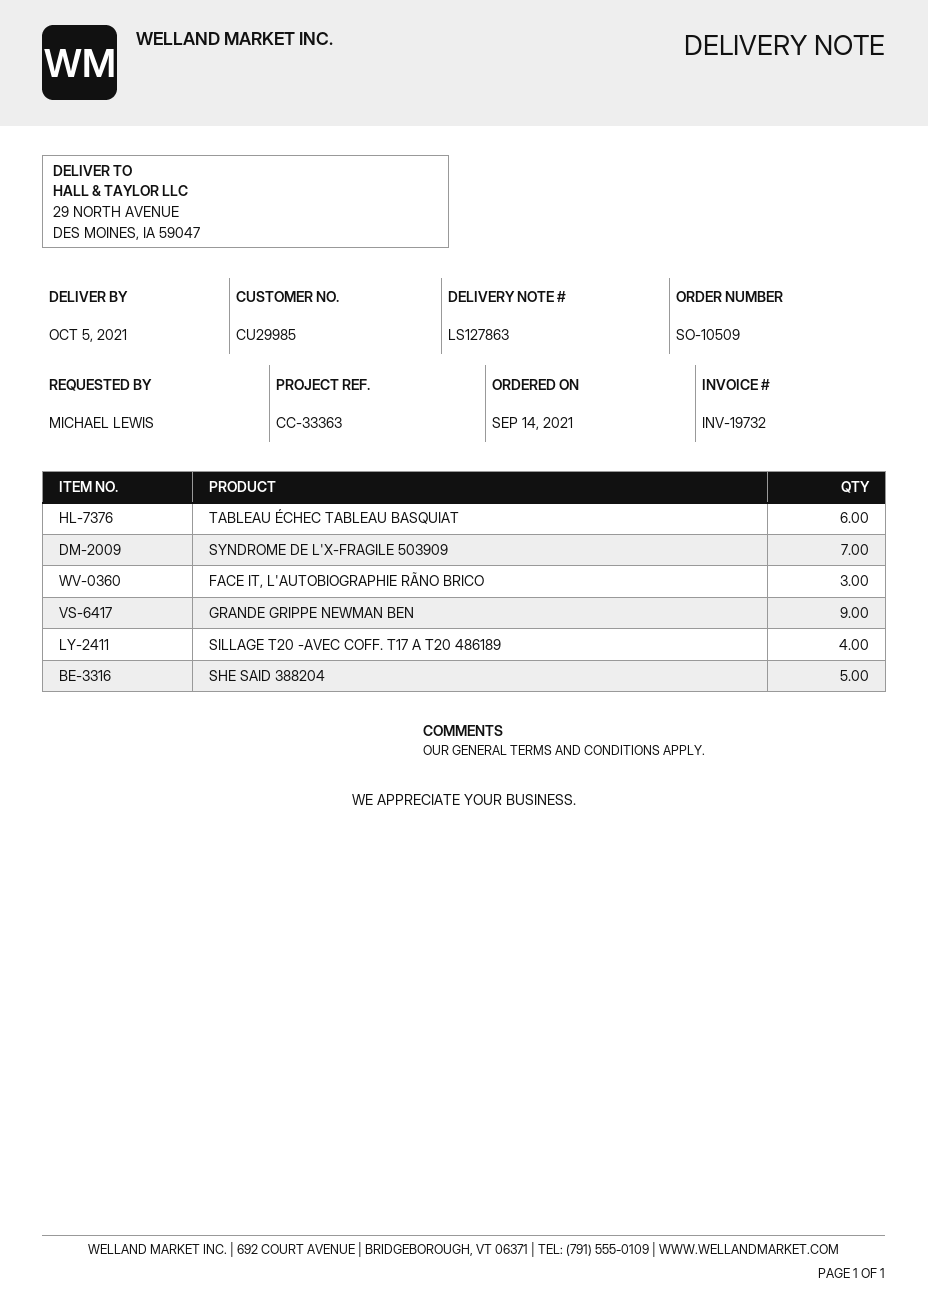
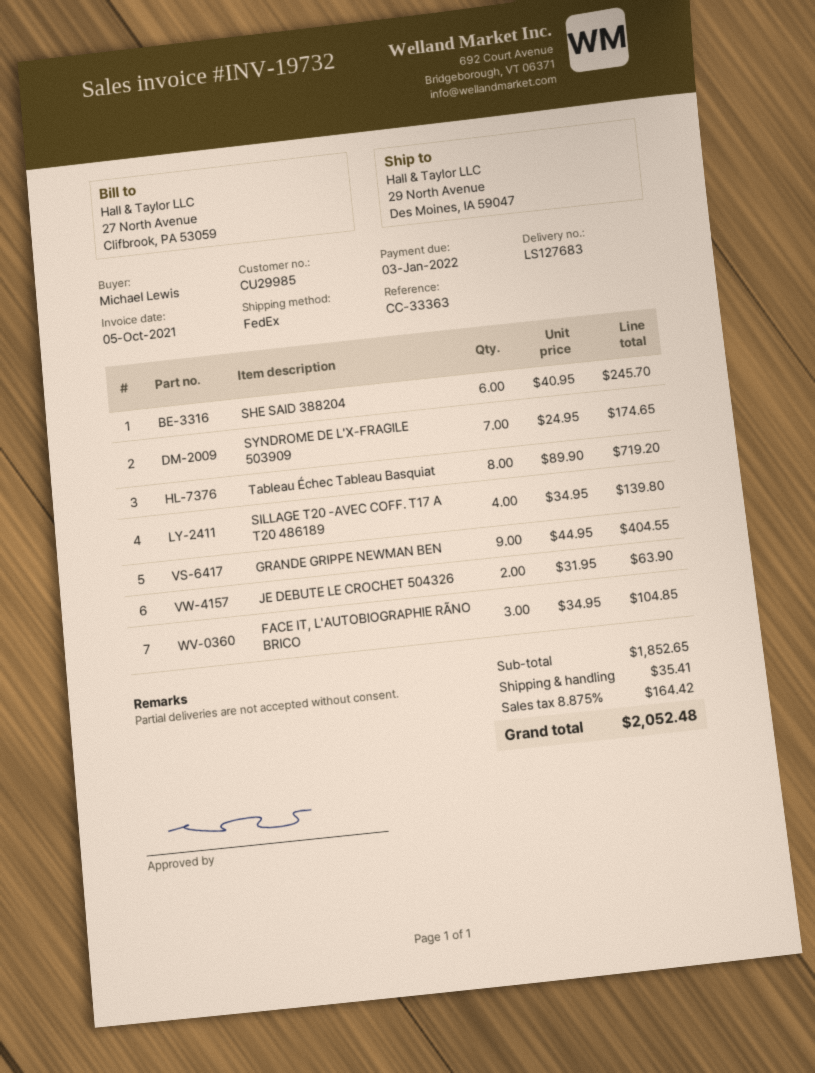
delivery note number: LS127863 -> LS127683
TABLEAU ÉCHEC TABLEAU BASQUIAT: 6 -> 8
SHE SAID 388204: 5 -> 6
JE DEBUTE LE CROCHET 504326: none -> 2

